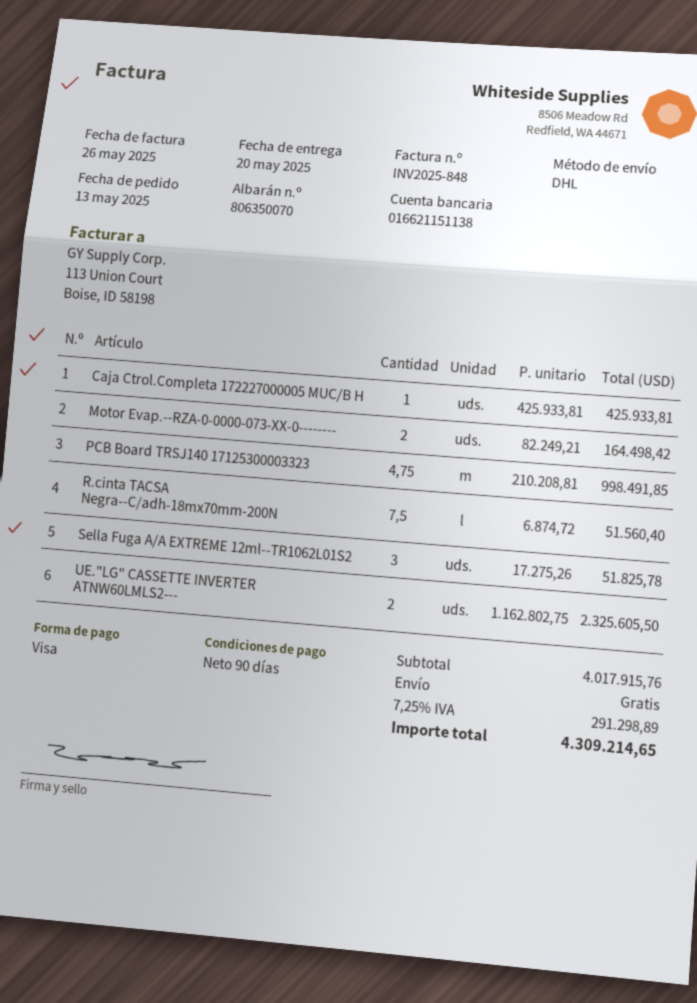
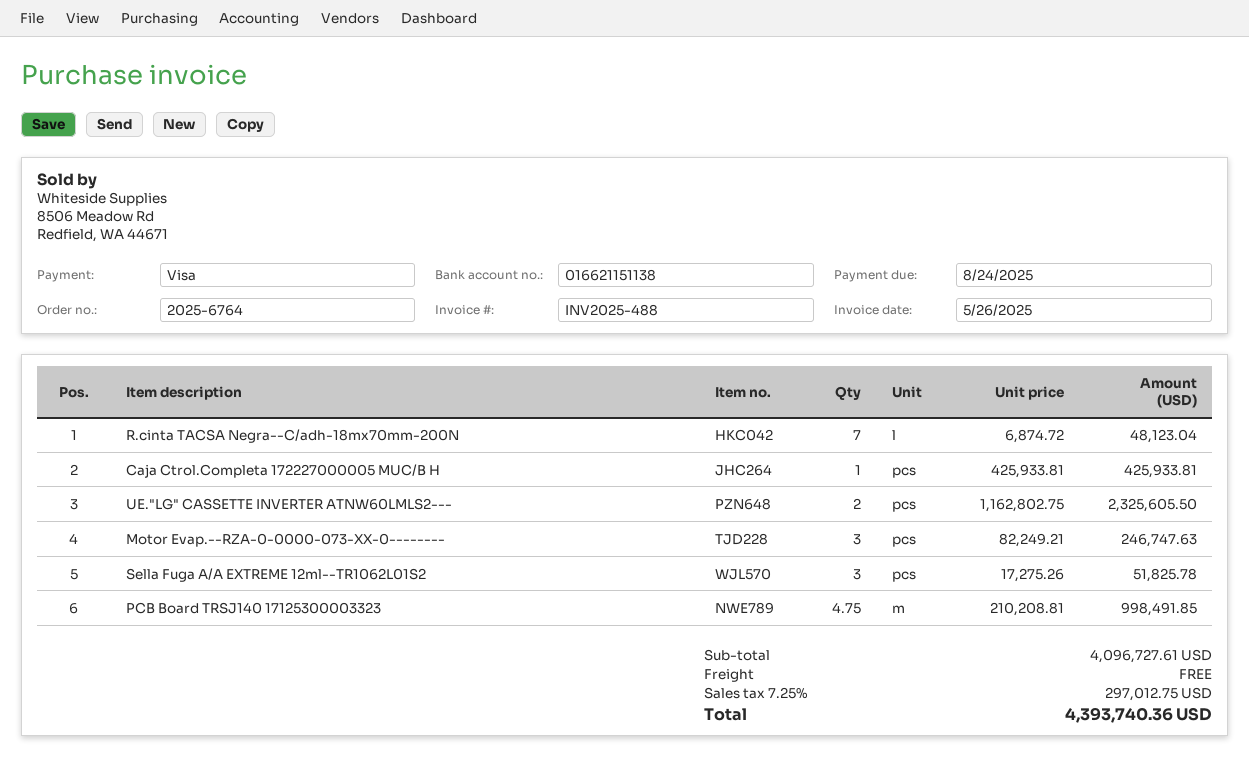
invoice number: INV2025-848 -> INV2025-488
Motor Evap.--RZA-0-0000-073-XX-0--------: 2 x 82249.21 = 164498.42 -> 3 x 82249.21 = 246747.63
R.cinta TACSA Negra--C/adh-18mx70mm-200N: 7.5 x 6874.72 = 51560.40 -> 7 x 6874.72 = 48123.04
subtotal: 4017915.76 -> 4096727.61
tax: 7.25% = 291298.89 -> 7.25% = 297012.75
total: 4309214.65 -> 4393740.36

